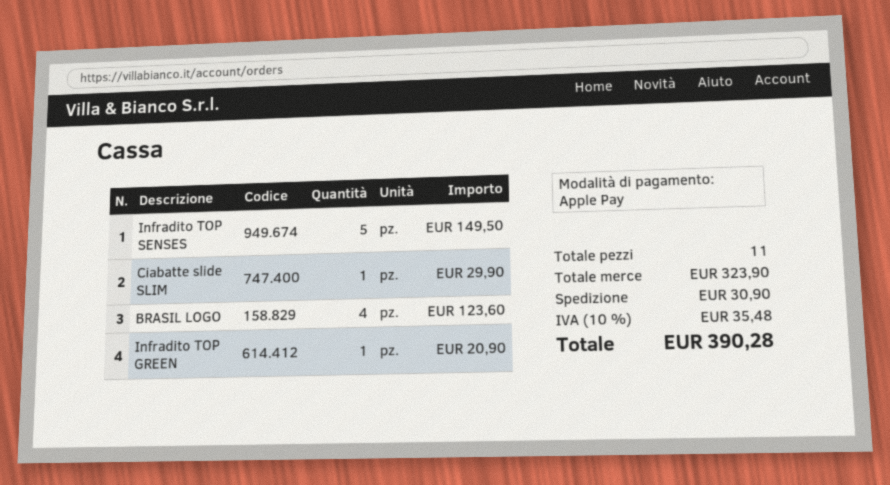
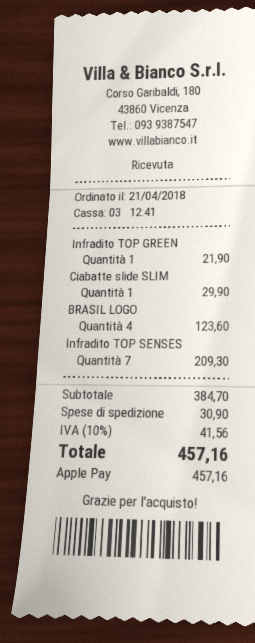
Infradito TOP SENSES: 5 for 149.50 -> 7 for 209.30
Infradito TOP GREEN: 1 for 20.90 -> 1 for 21.90
subtotal: 323.90 -> 384.70
tax: 10% = 35.48 -> 10% = 41.56
total: 390.28 -> 457.16

